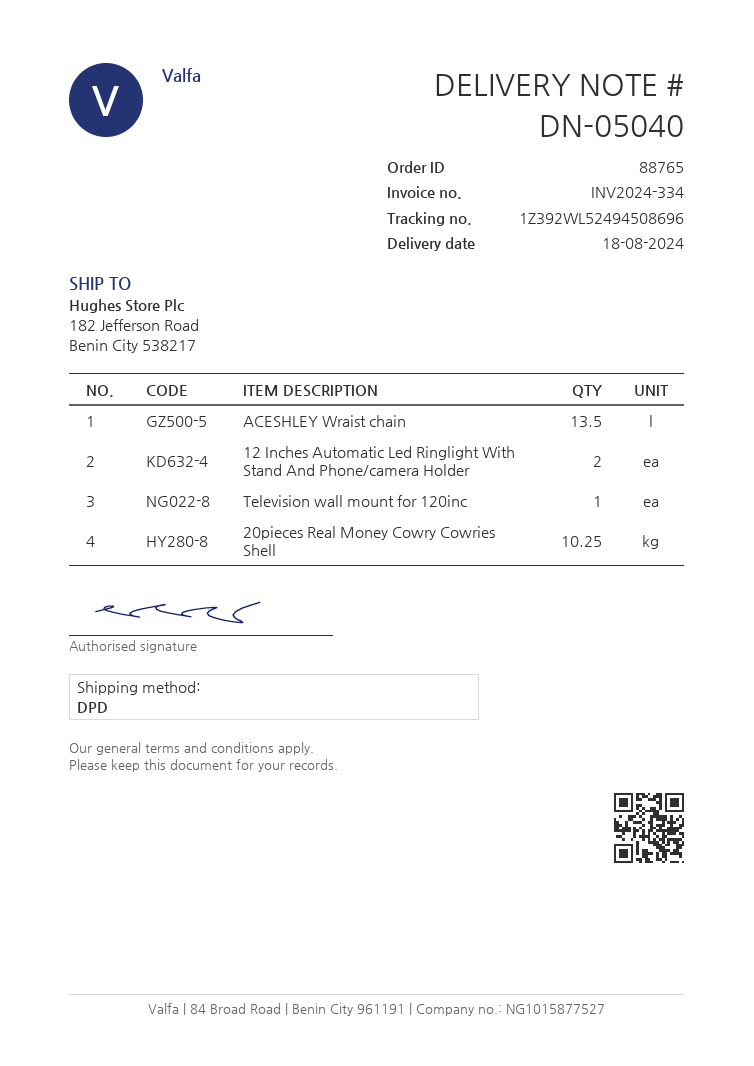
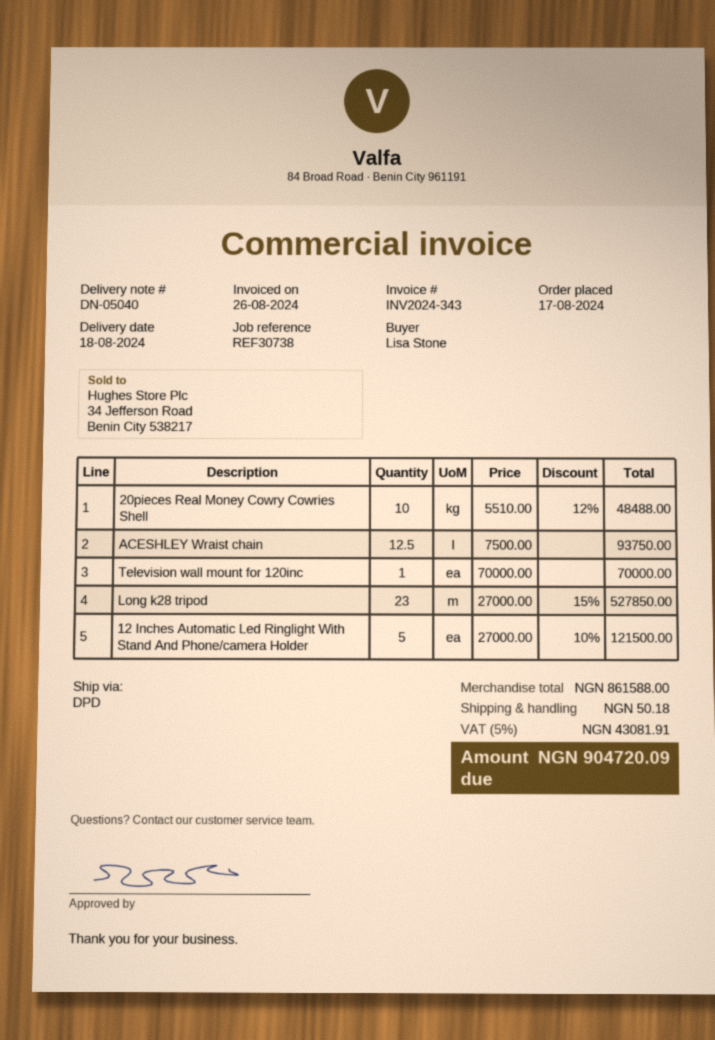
invoice number: INV2024-334 -> INV2024-343
ACESHLEY Wraist chain: 13.5 -> 12.5
12 Inches Automatic Led Ringlight With Stand And Phone/camera Holder: 2 -> 5
20pieces Real Money Cowry Cowries Shell: 10.25 -> 10
Long k28 tripod: none -> 23

